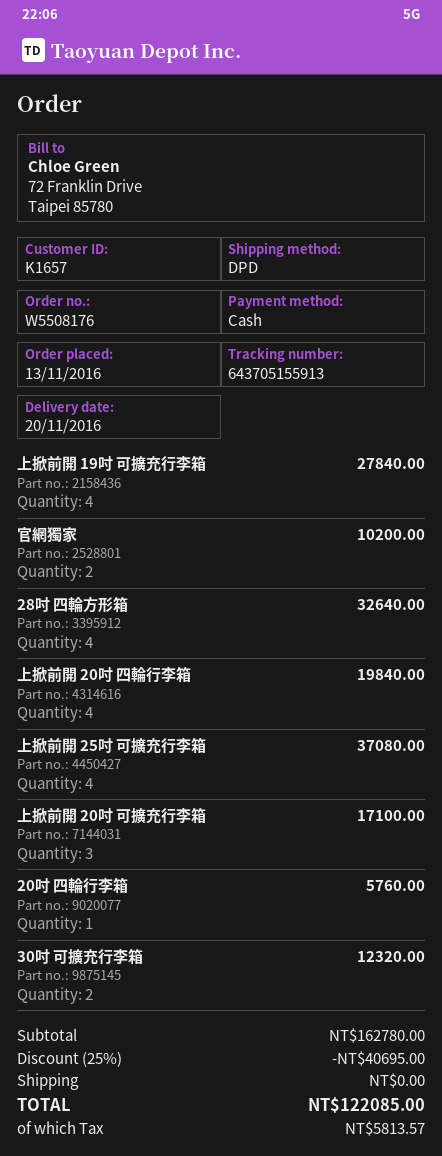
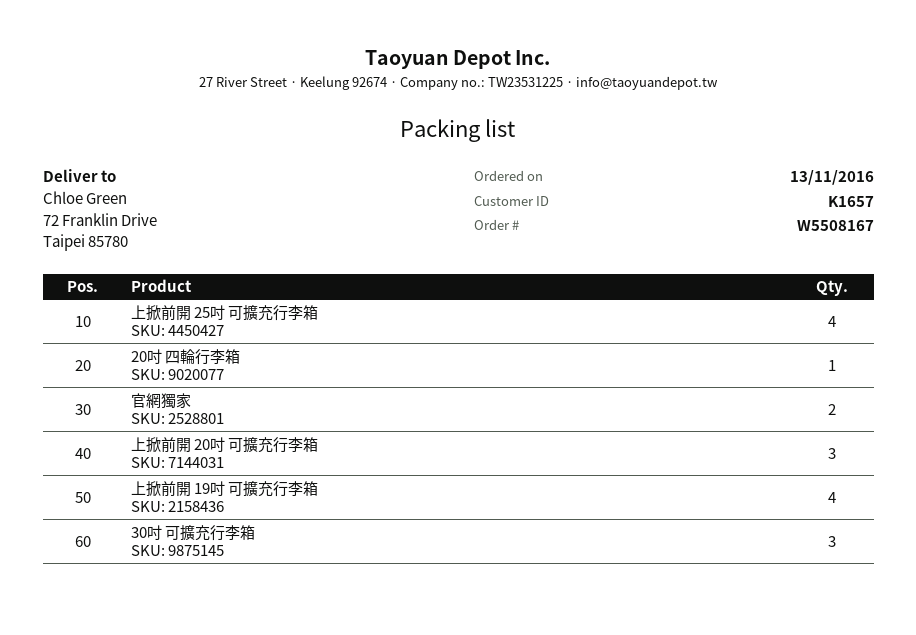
order number: W5508176 -> W5508167
28吋 四輪方形箱: 4 -> none
上掀前開 20吋 四輪行李箱: 4 -> none
30吋 可擴充行李箱: 2 -> 3

